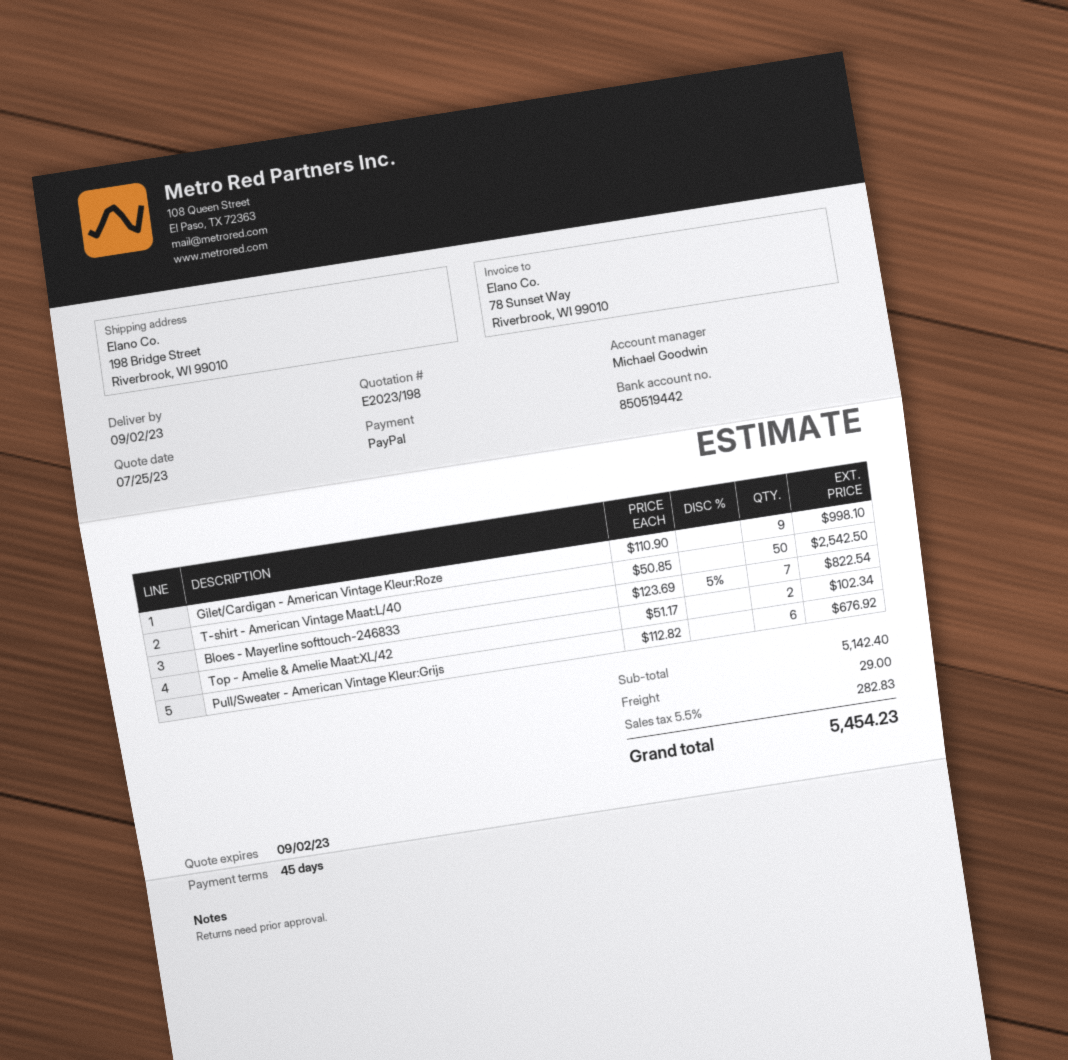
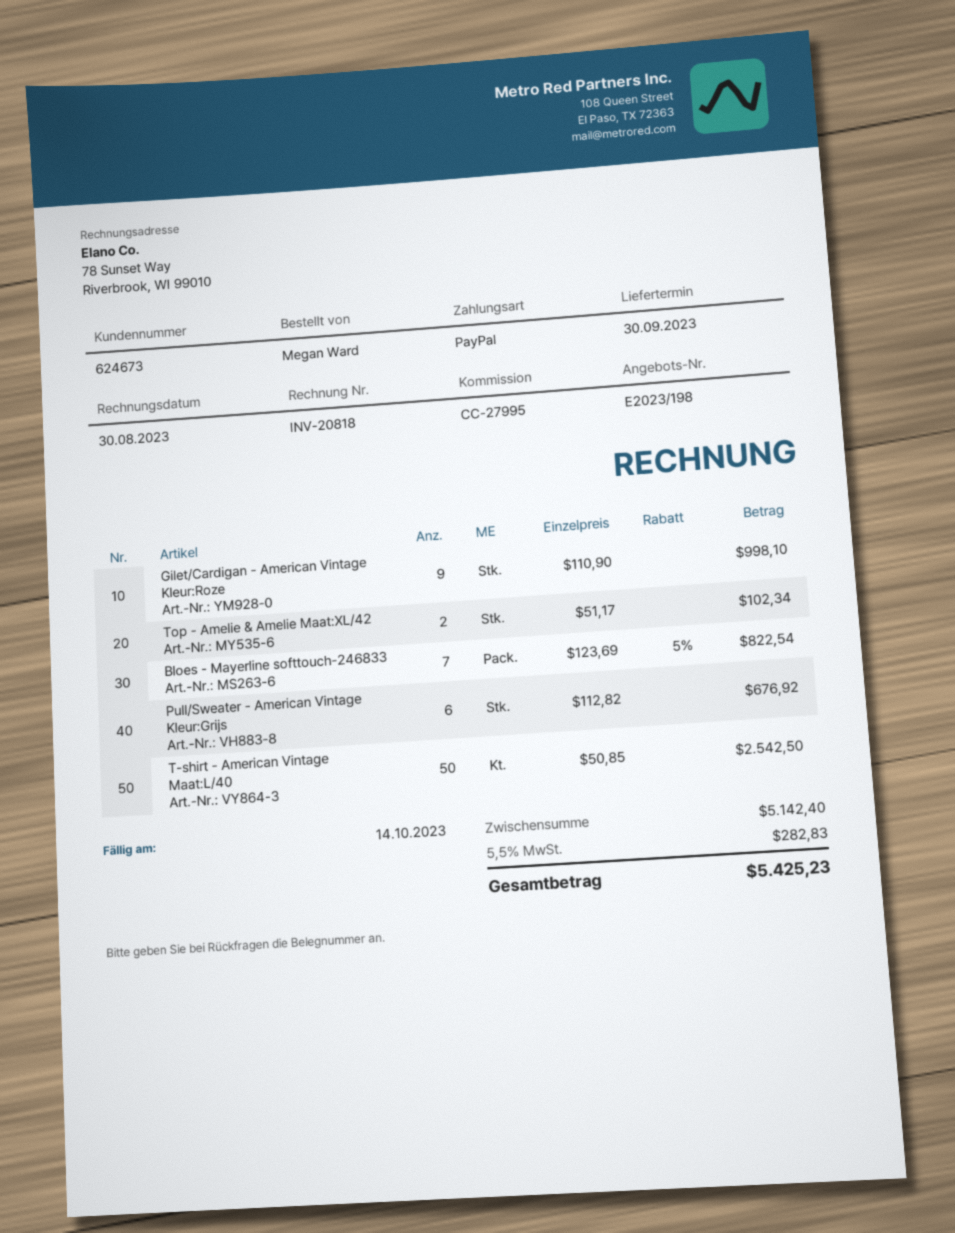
delivery date: 2023-09-02 -> 2023-09-30
shipping: 29.00 -> none
total: 5454.23 -> 5425.23

